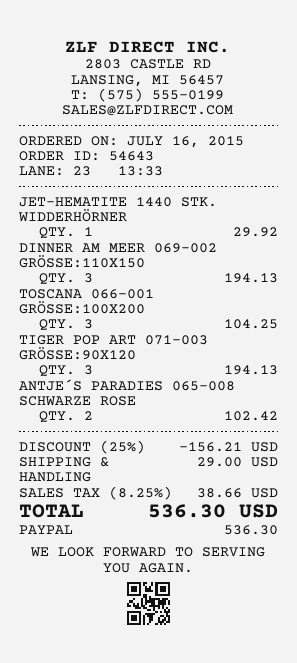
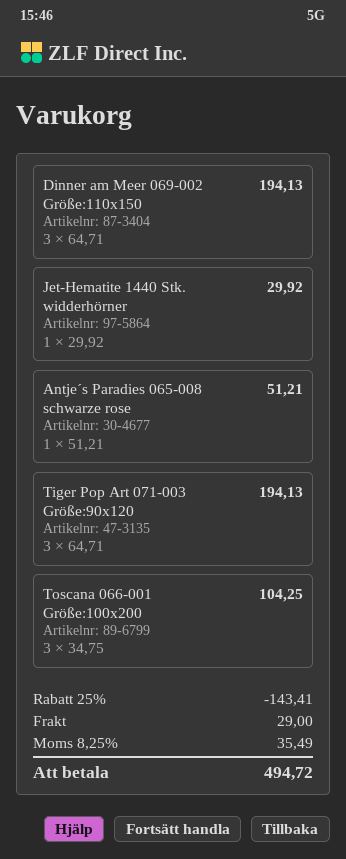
ANTJE´S PARADIES 065-008 SCHWARZE ROSE: 2 for 102.42 -> 1 for 51.21
discount: 25% = 156.21 -> 25% = 143.41
tax: 8.25% = 38.66 -> 8.25% = 35.49
total: 536.30 -> 494.72

